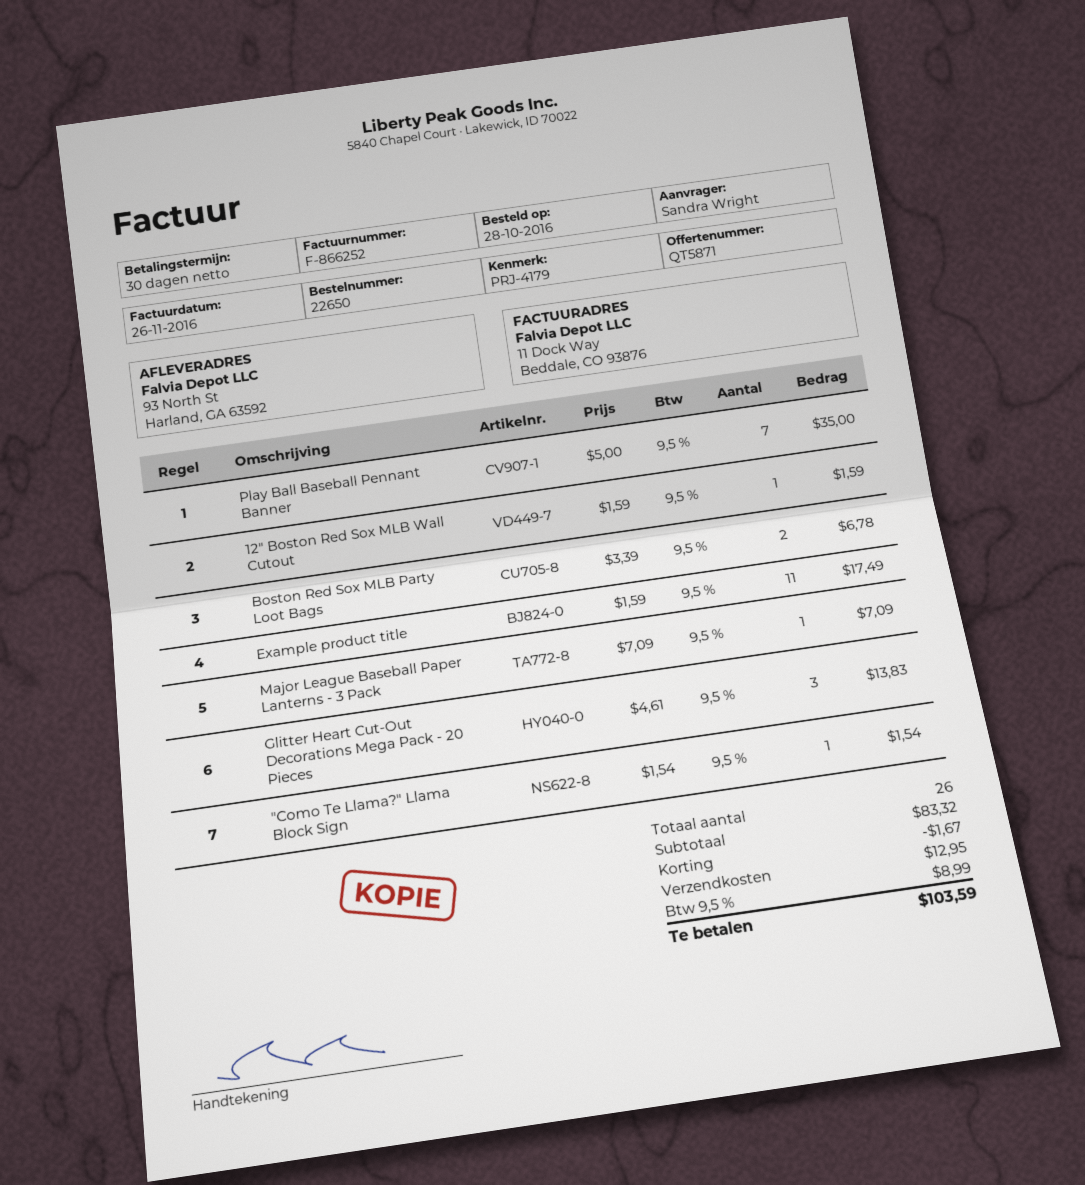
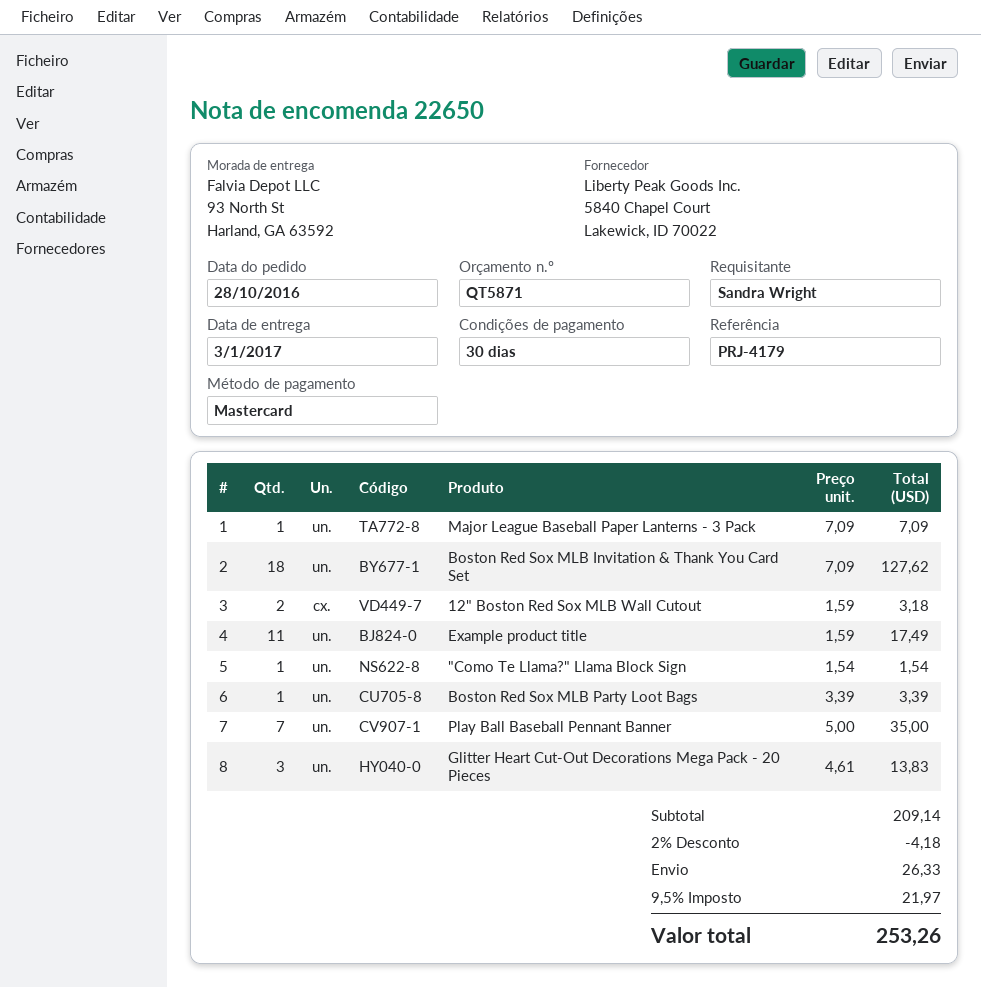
12" Boston Red Sox MLB Wall Cutout: 1 x 1.59 = 1.59 -> 2 x 1.59 = 3.18
Boston Red Sox MLB Party Loot Bags: 2 x 3.39 = 6.78 -> 1 x 3.39 = 3.39
Boston Red Sox MLB Invitation & Thank You Card Set: none -> 18 x 7.09 = 127.62
subtotal: 83.32 -> 209.14
discount: 1.67 -> 4.18
shipping: 12.95 -> 26.33
tax: 9.5% = 8.99 -> 9.5% = 21.97
total: 103.59 -> 253.26

